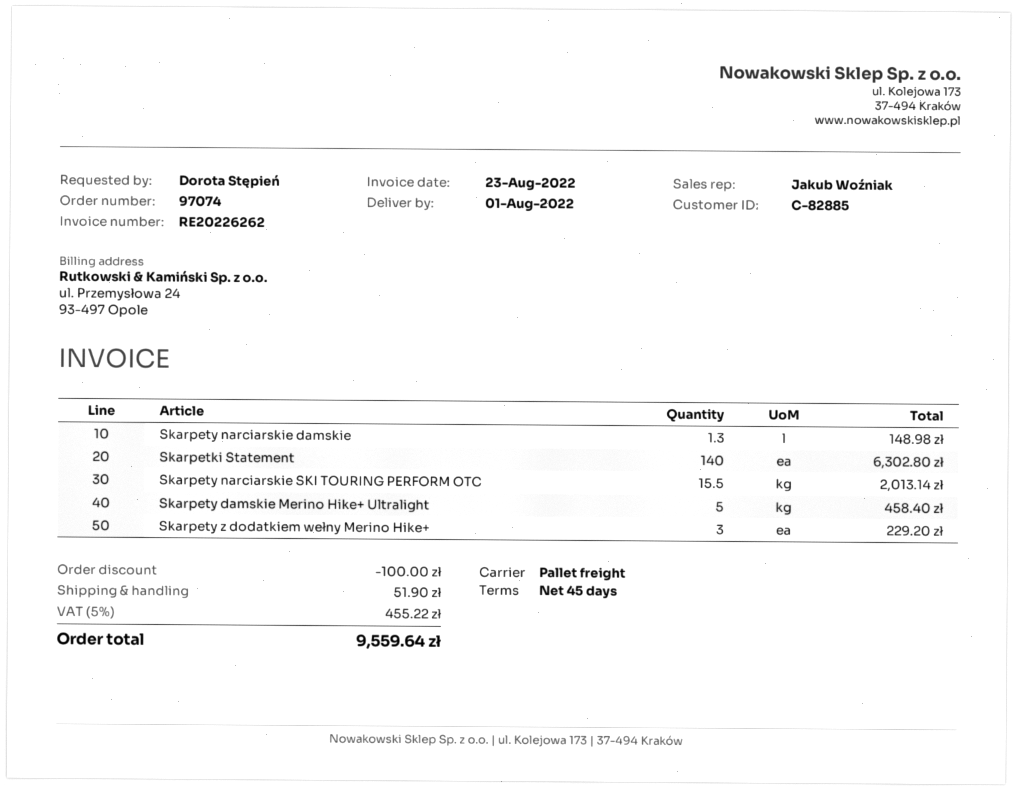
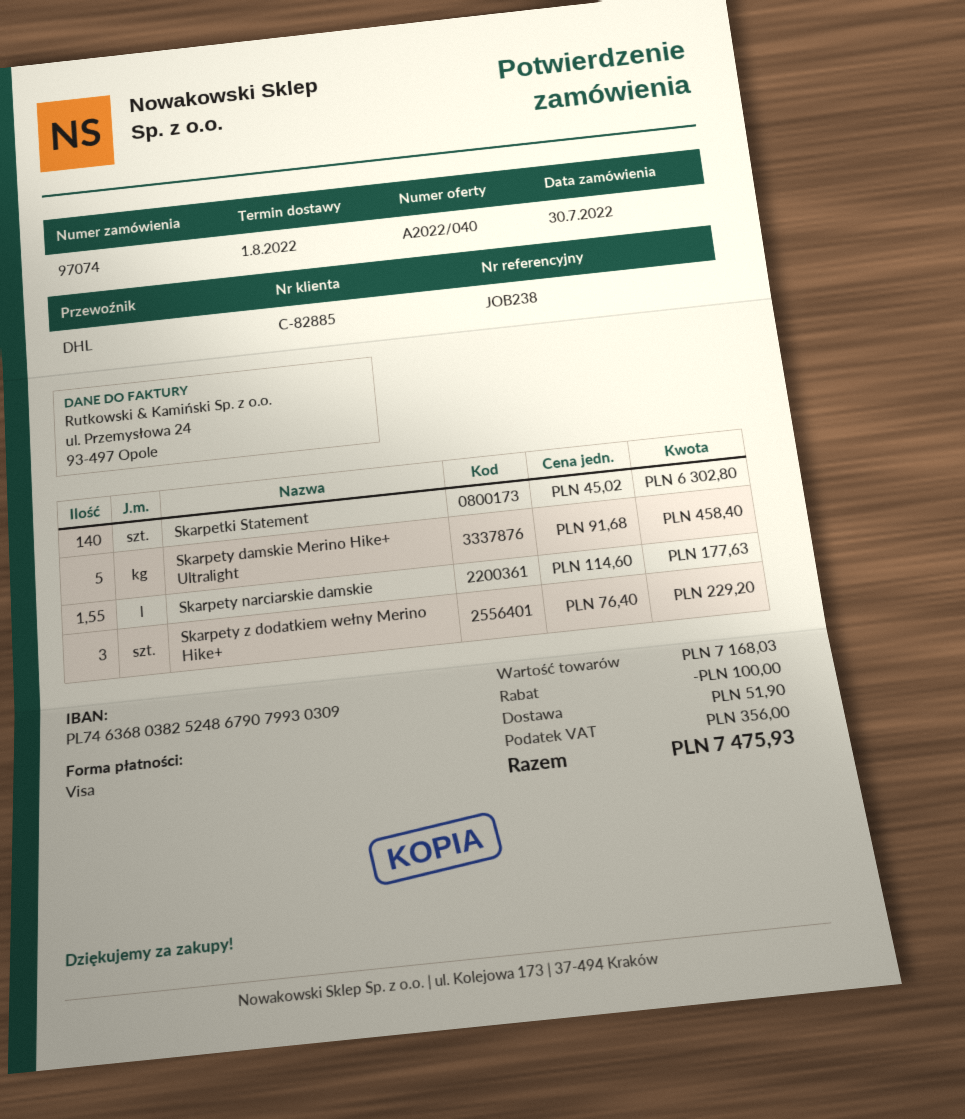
shipping method: pallet freight -> DHL
Skarpety narciarskie damskie: 1.3 for 148.98 -> 1.55 for 177.63
Skarpety narciarskie SKI TOURING PERFORM OTC: 15.5 for 2013.14 -> none
tax: 455.22 -> 356.00
total: 9559.64 -> 7475.93

